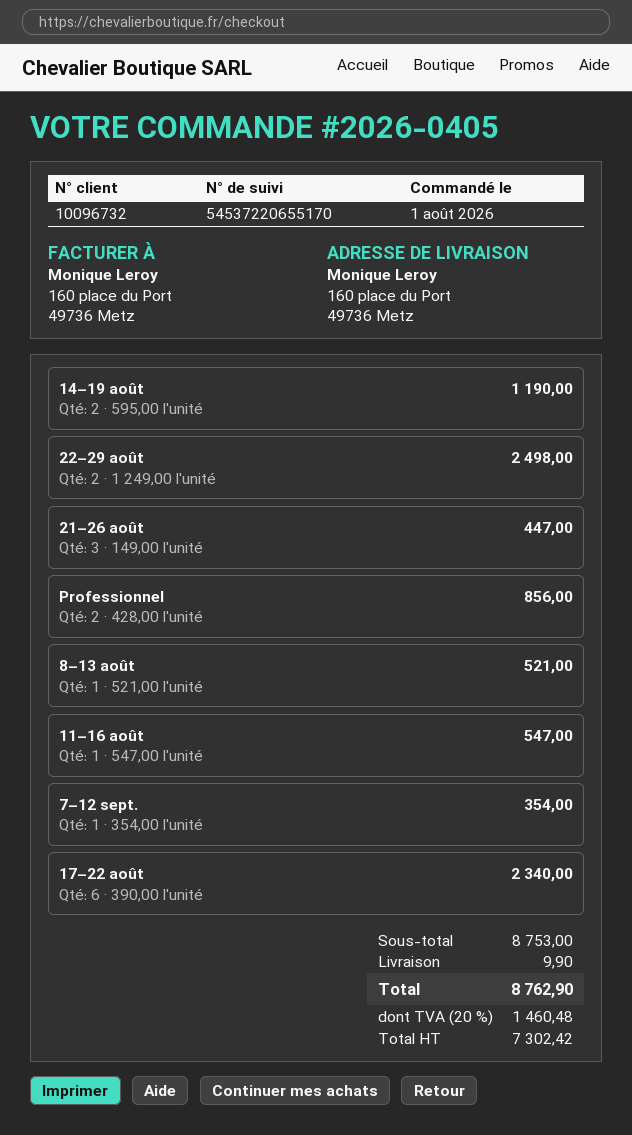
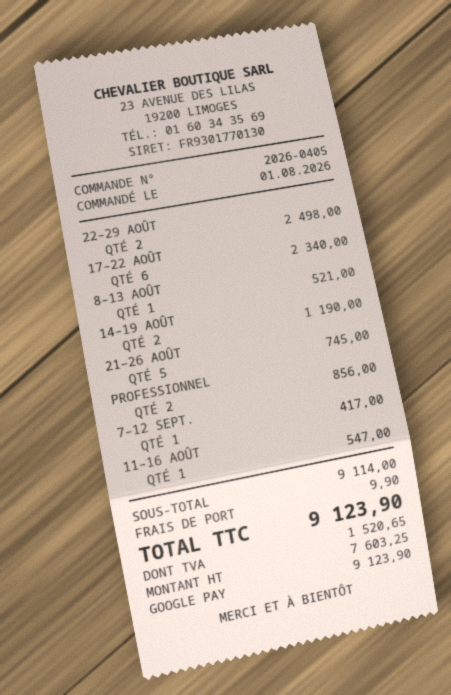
21–26 août: 3 for 447.00 -> 5 for 745.00
7–12 sept.: 1 for 354.00 -> 1 for 417.00
subtotal: 8753.00 -> 9114.00
net: 7302.42 -> 7603.25
tax: 1460.48 -> 1520.65
total: 8762.90 -> 9123.90

